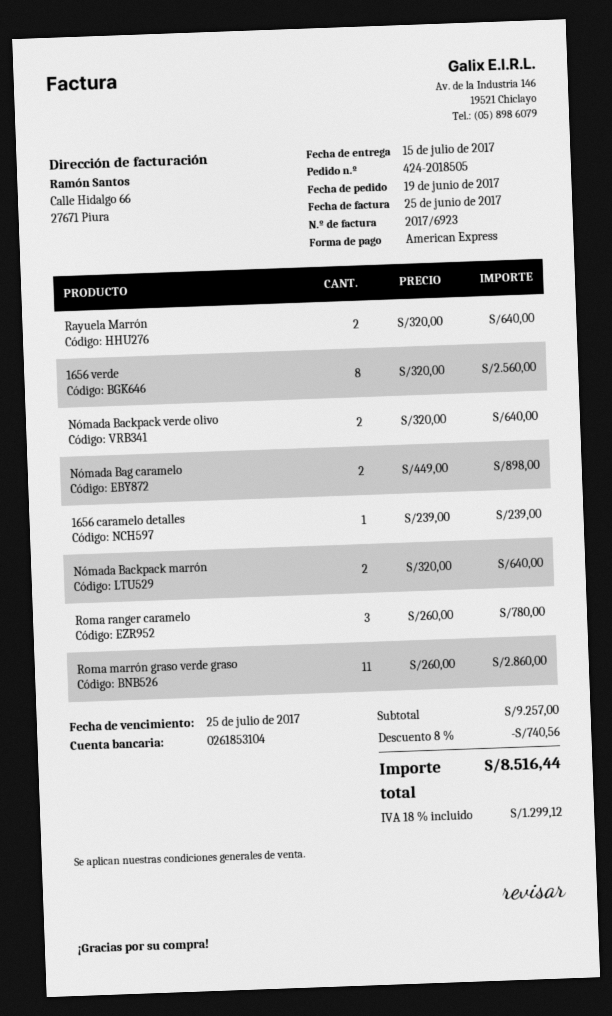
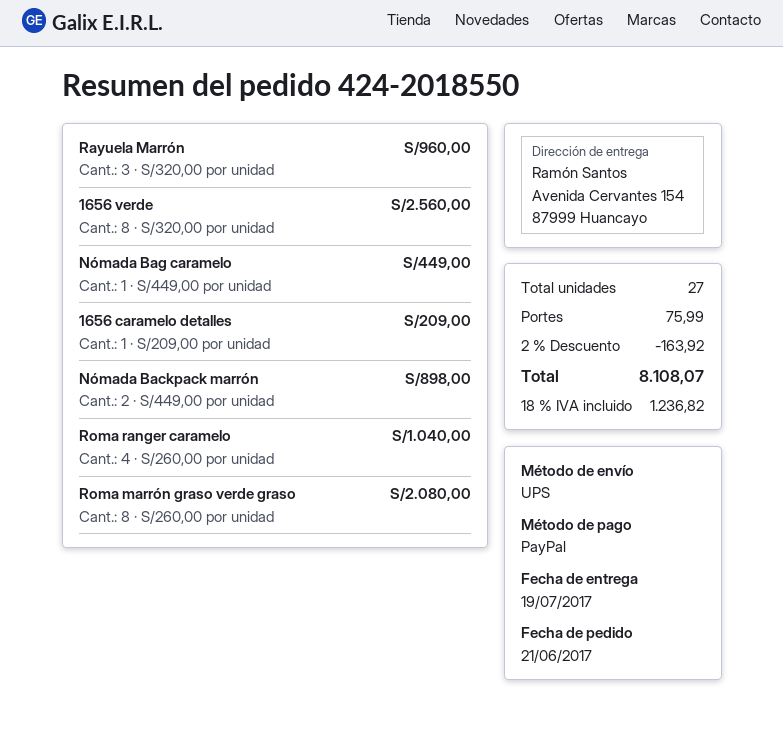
order number: 424-2018505 -> 424-2018550
order date: 2017-06-19 -> 2017-06-21
delivery date: 2017-07-15 -> 2017-07-19
payment method: American Express -> PayPal
Rayuela Marrón: 2 x 320.00 = 640.00 -> 3 x 320.00 = 960.00
Nómada Backpack verde olivo: 2 x 320.00 = 640.00 -> none
Nómada Bag caramelo: 2 x 449.00 = 898.00 -> 1 x 449.00 = 449.00
1656 caramelo detalles: 1 x 239.00 = 239.00 -> 1 x 209.00 = 209.00
Nómada Backpack marrón: 2 x 320.00 = 640.00 -> 2 x 449.00 = 898.00
Roma ranger caramelo: 3 x 260.00 = 780.00 -> 4 x 260.00 = 1040.00
Roma marrón graso verde graso: 11 x 260.00 = 2860.00 -> 8 x 260.00 = 2080.00
discount: 8% = 740.56 -> 2% = 163.92
shipping: none -> 75.99
tax: 18% = 1299.12 -> 18% = 1236.82
total: 8516.44 -> 8108.07

